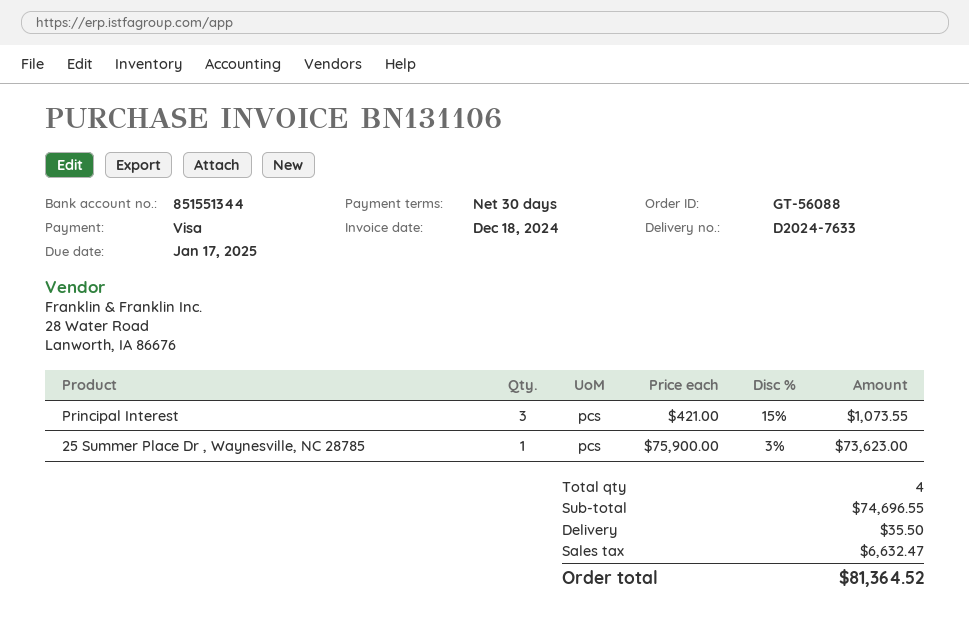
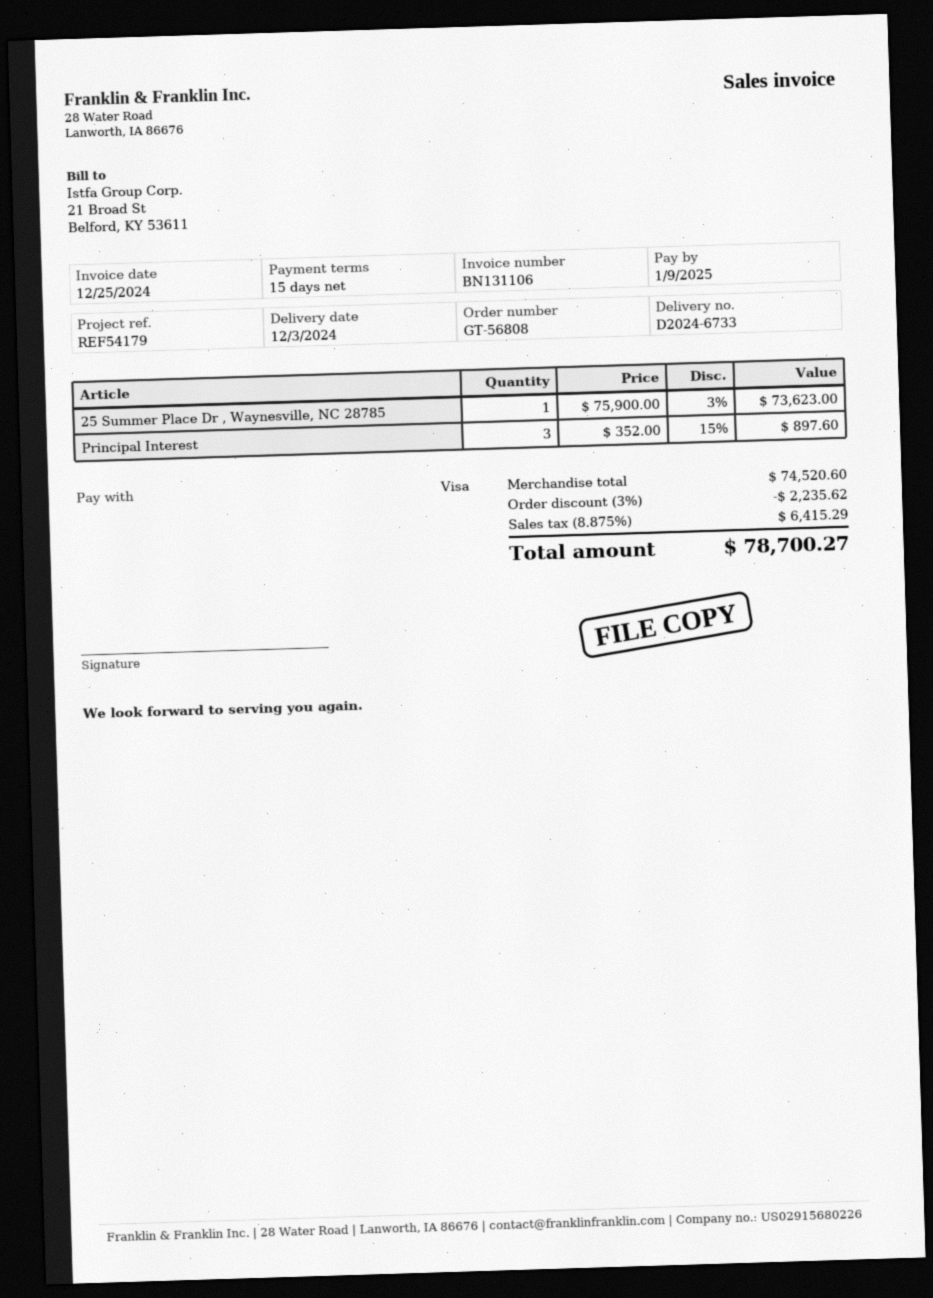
order number: GT-56088 -> GT-56808
delivery note number: D2024-7633 -> D2024-6733
invoice date: 2024-12-18 -> 2024-12-25
payment terms: 30 days -> 15 days
due date: 2025-01-17 -> 2025-01-09
Principal Interest: 3 x 421.00 - 15% = 1073.55 -> 3 x 352.00 - 15% = 897.60
subtotal: 74696.55 -> 74520.60
discount: none -> 3% = 2235.62
shipping: 35.50 -> none
tax: 6632.47 -> 6415.29
total: 81364.52 -> 78700.27

